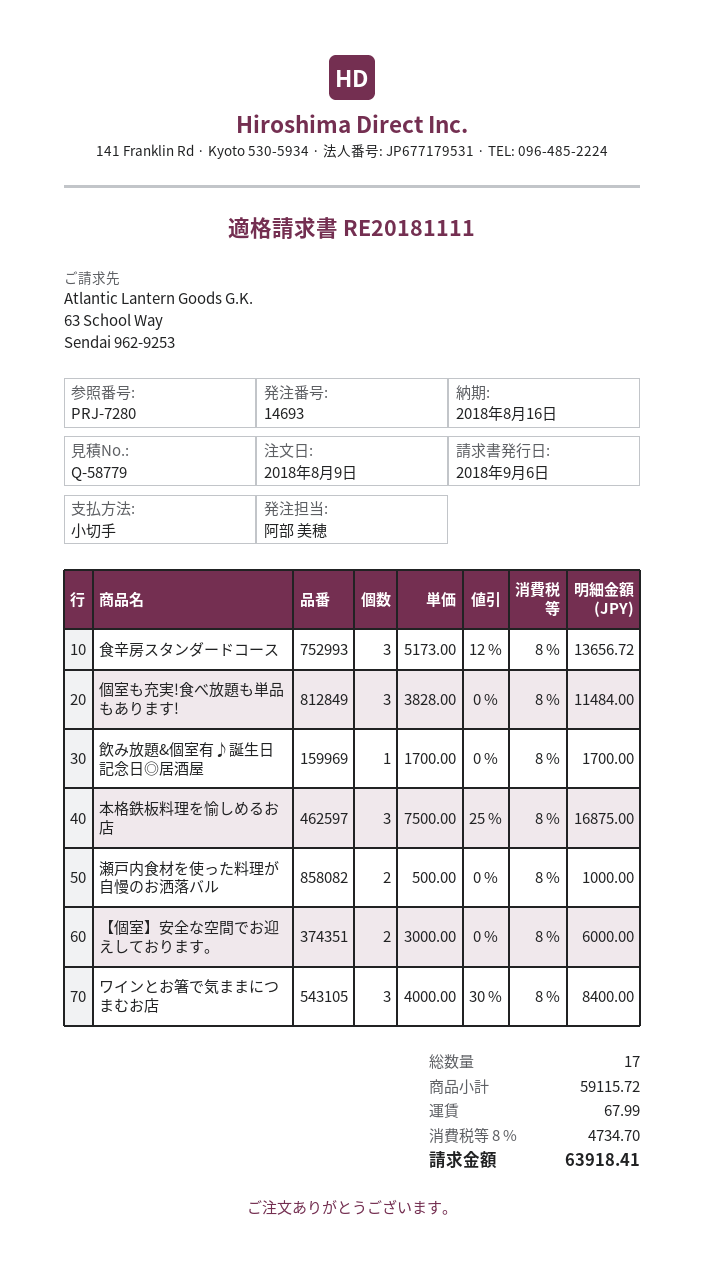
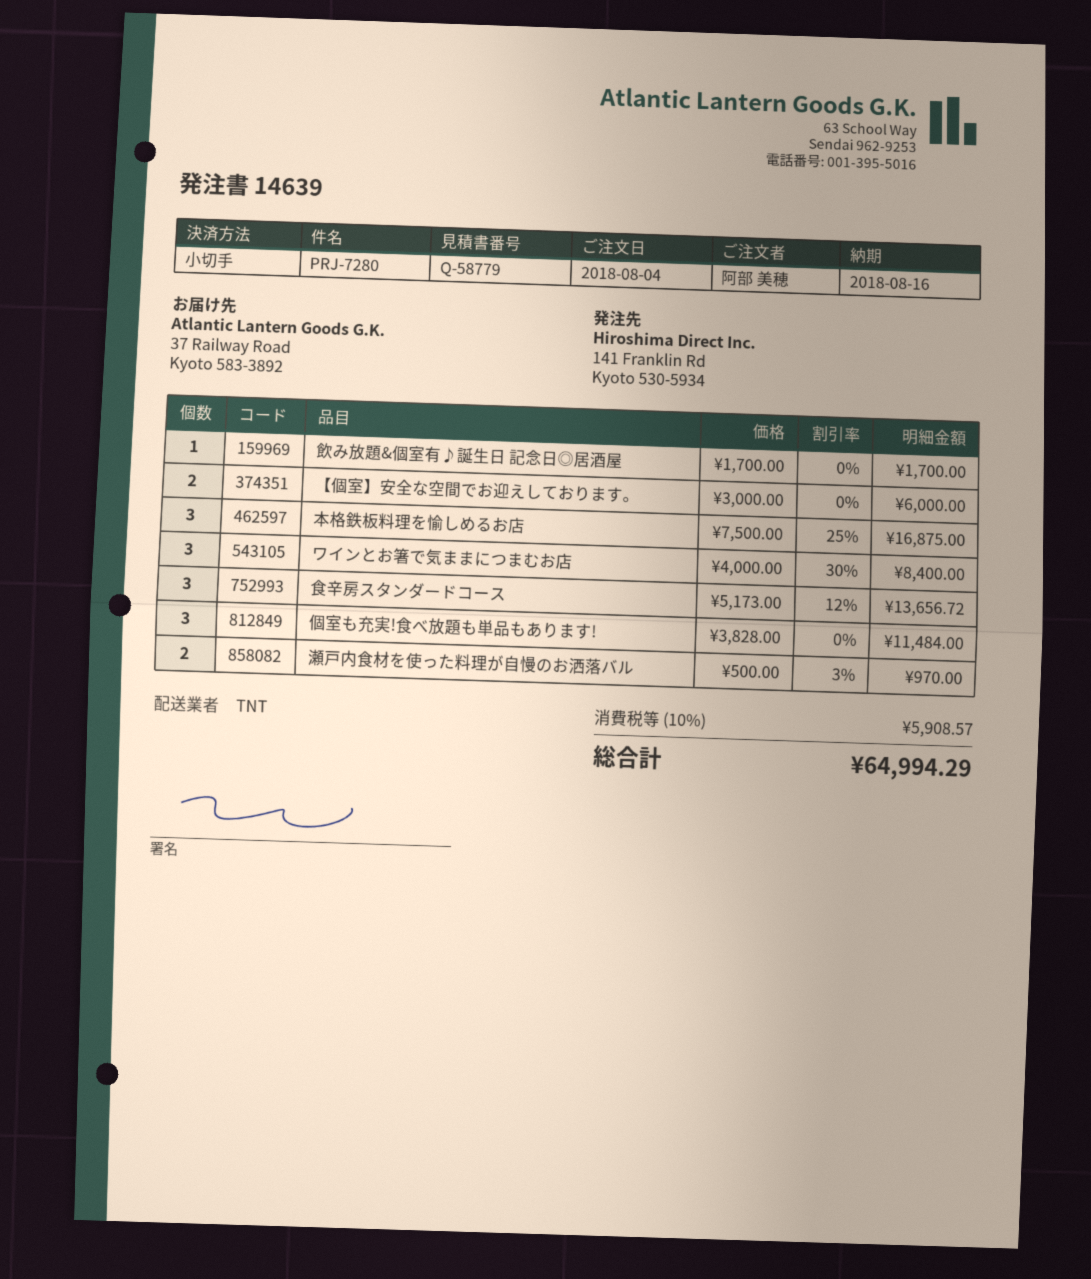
order number: 14693 -> 14639
order date: 2018-08-09 -> 2018-08-04
瀬戸内食材を使った料理が自慢のお洒落バル: 2 x 500.00 = 1000.00 -> 2 x 500.00 - 3% = 970.00
shipping: 67.99 -> none
tax: 8% = 4734.70 -> 10% = 5908.57
total: 63918.41 -> 64994.29

